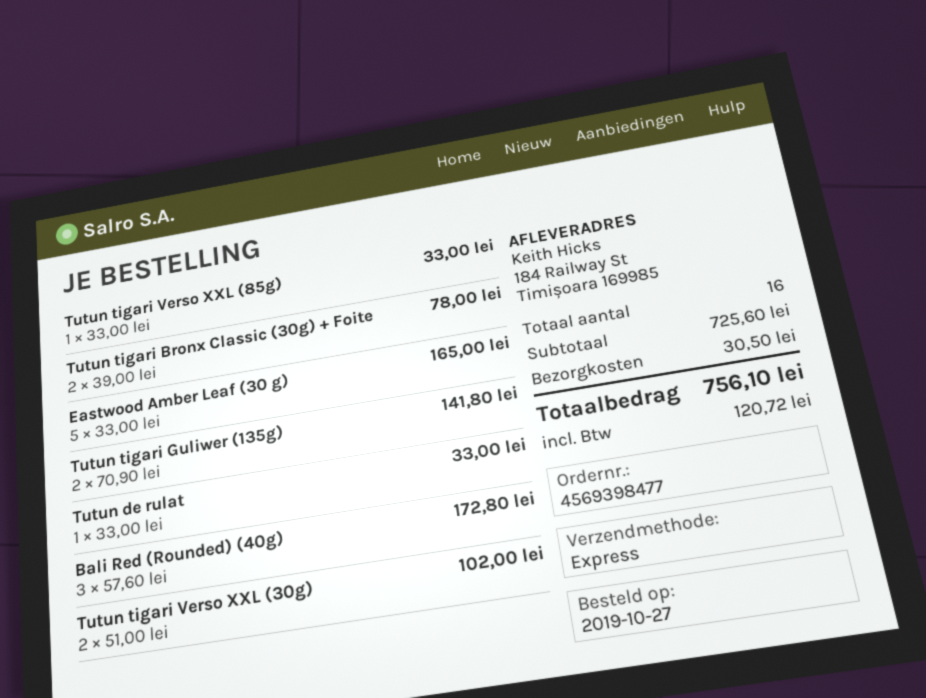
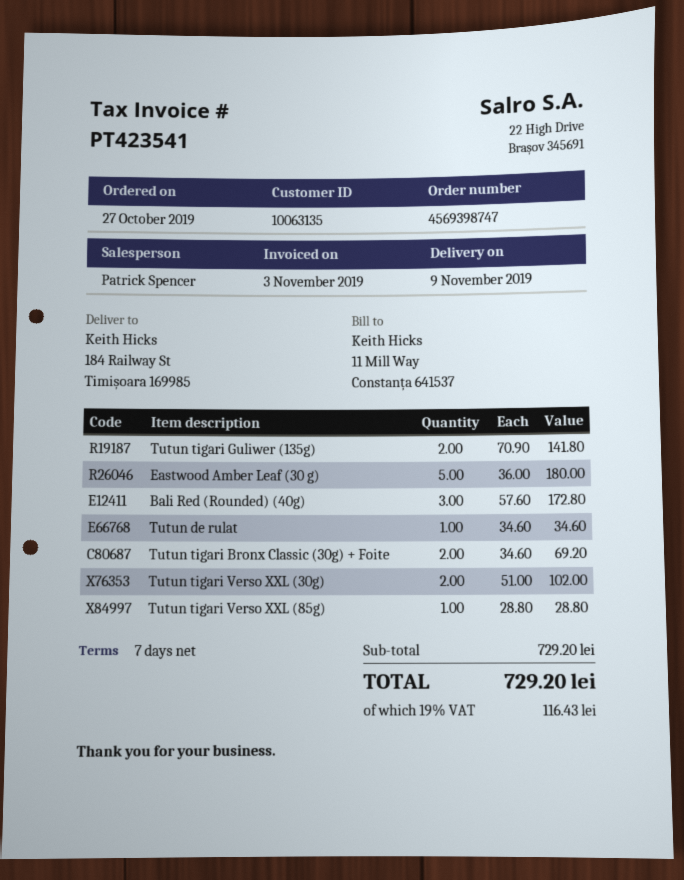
order number: 4569398477 -> 4569398747
Tutun tigari Verso XXL (85g): 1 x 33.00 = 33.00 -> 1 x 28.80 = 28.80
Tutun tigari Bronx Classic (30g) + Foite: 2 x 39.00 = 78.00 -> 2 x 34.60 = 69.20
Eastwood Amber Leaf (30 g): 5 x 33.00 = 165.00 -> 5 x 36.00 = 180.00
Tutun de rulat: 1 x 33.00 = 33.00 -> 1 x 34.60 = 34.60
subtotal: 725.60 -> 729.20
shipping: 30.50 -> none
tax: 120.72 -> 116.43
total: 756.10 -> 729.20

